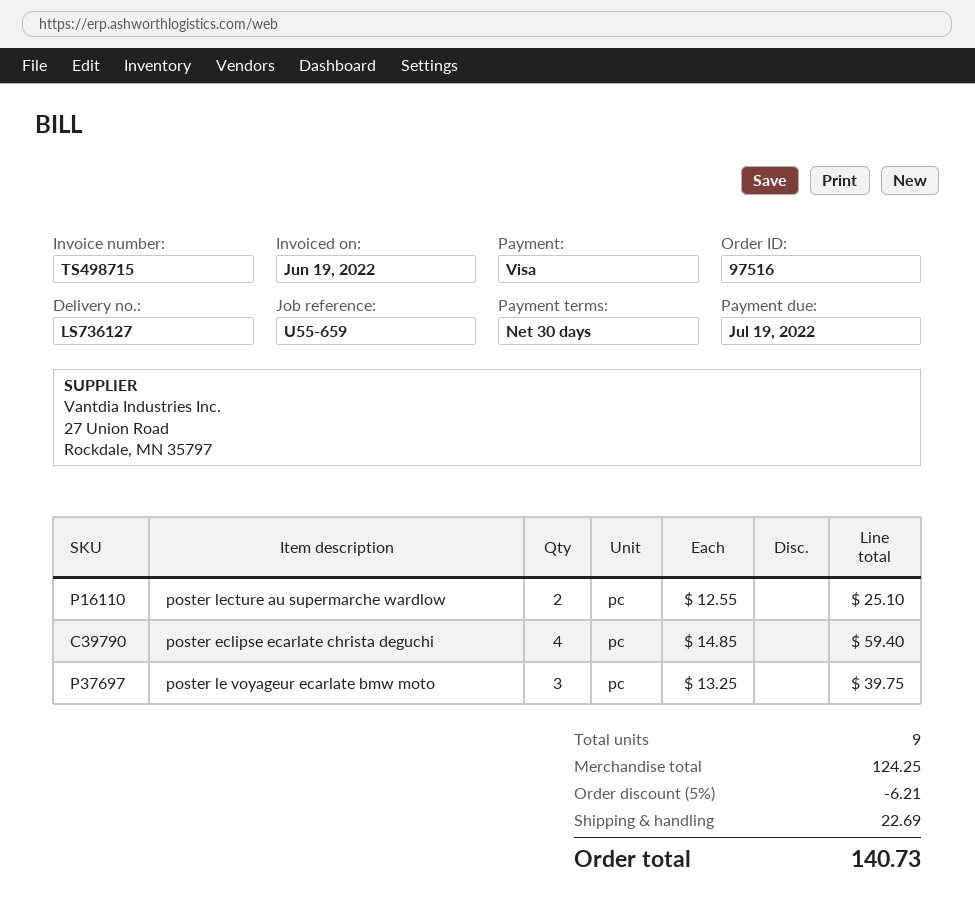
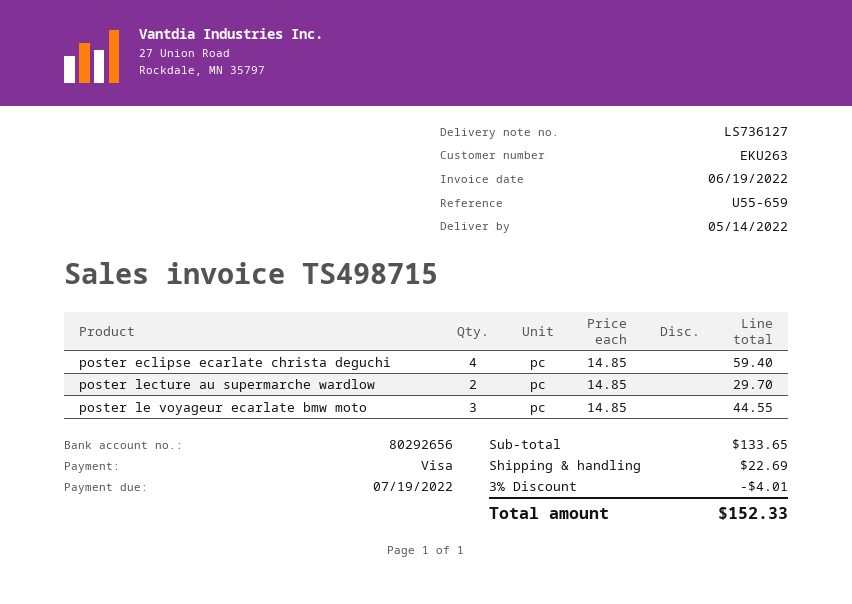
poster lecture au supermarche wardlow: 2 x 12.55 = 25.10 -> 2 x 14.85 = 29.70
poster le voyageur ecarlate bmw moto: 3 x 13.25 = 39.75 -> 3 x 14.85 = 44.55
subtotal: 124.25 -> 133.65
discount: 5% = 6.21 -> 3% = 4.01
total: 140.73 -> 152.33

